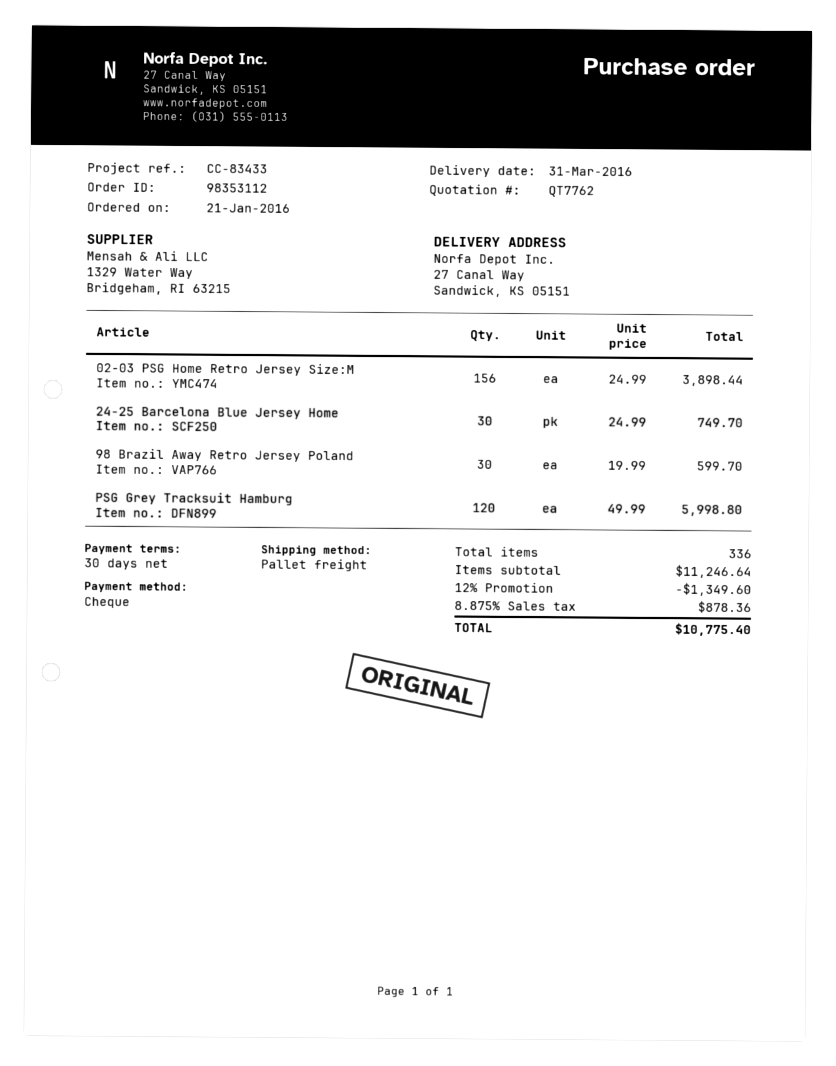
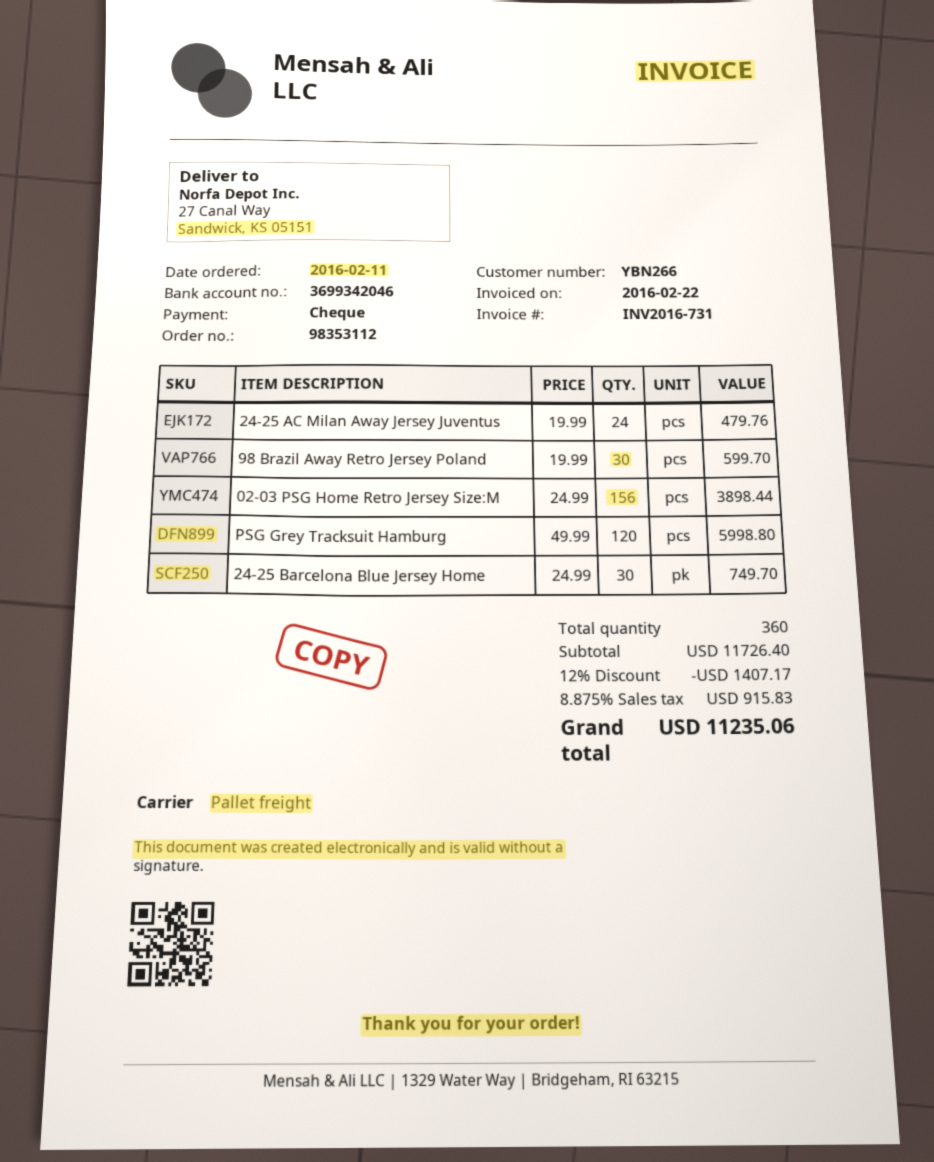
order date: 2016-01-21 -> 2016-02-11
24-25 AC Milan Away Jersey Juventus: none -> 24 x 19.99 = 479.76
total quantity: 336 -> 360
subtotal: 11246.64 -> 11726.40
discount: 12% = 1349.60 -> 12% = 1407.17
tax: 8.875% = 878.36 -> 8.875% = 915.83
total: 10775.40 -> 11235.06

